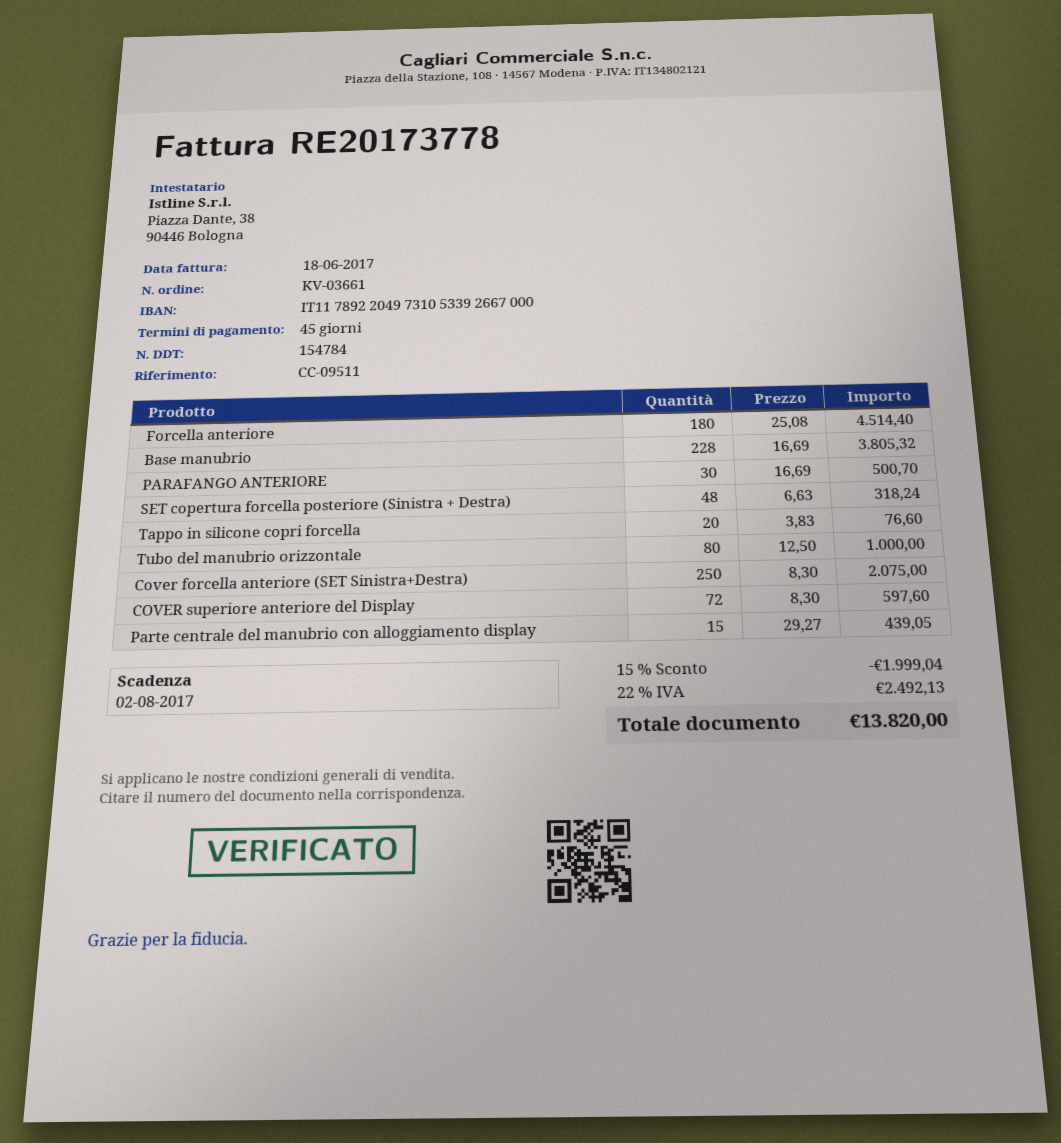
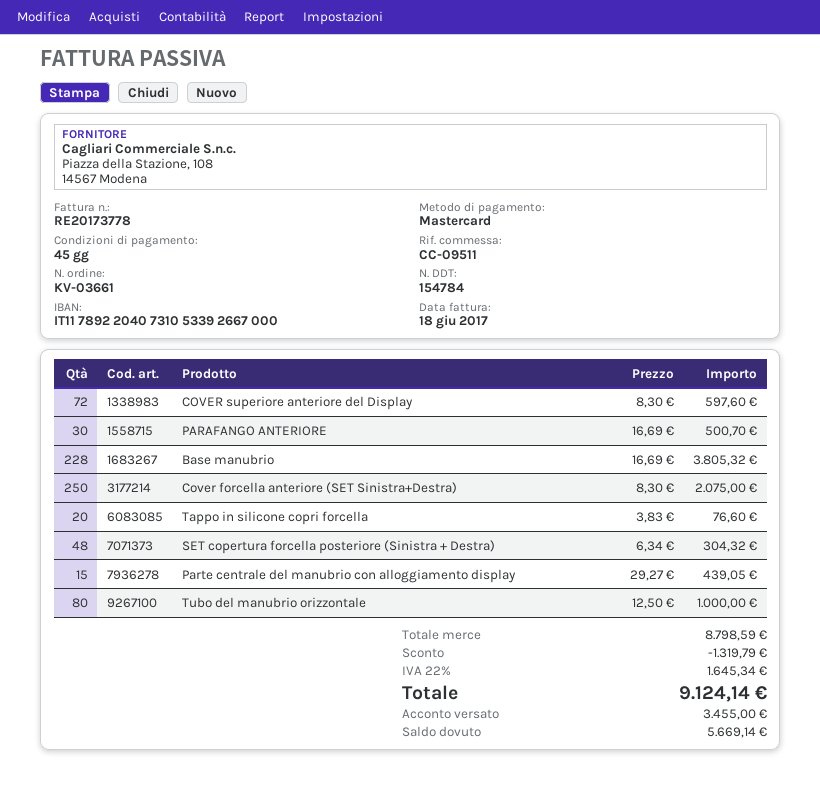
bank account: IT1178922049731053392667000 -> IT1178922040731053392667000
Forcella anteriore: 180 x 25.08 = 4514.40 -> none
SET copertura forcella posteriore (Sinistra + Destra): 48 x 6.63 = 318.24 -> 48 x 6.34 = 304.32
discount: 1999.04 -> 1319.79
tax: 22% = 2492.13 -> 22% = 1645.34
total: 13820.00 -> 9124.14

